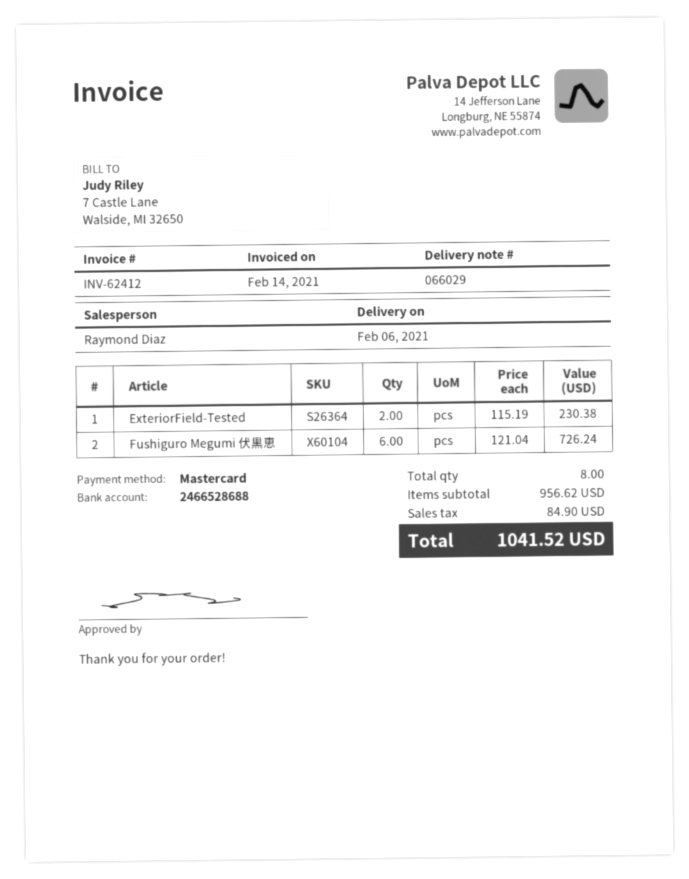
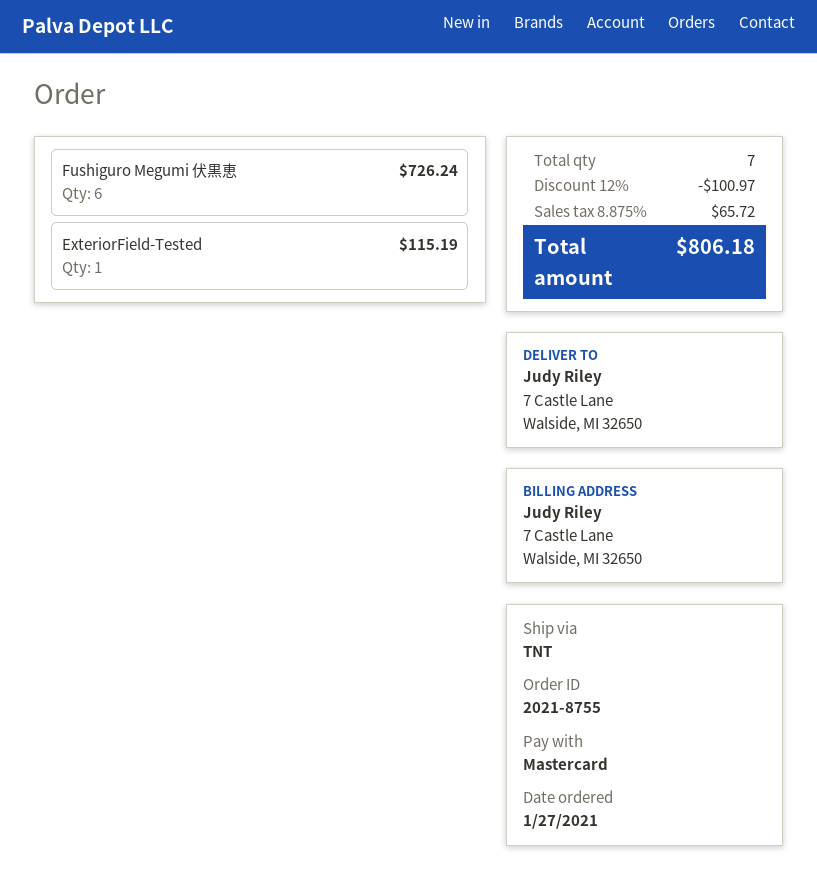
ExteriorField-Tested: 2 for 230.38 -> 1 for 115.19
total quantity: 8 -> 7
discount: none -> 12% = 100.97
tax: 84.90 -> 65.72
total: 1041.52 -> 806.18

